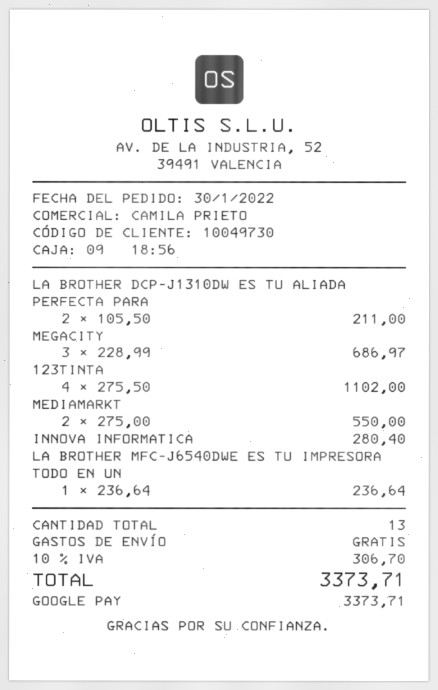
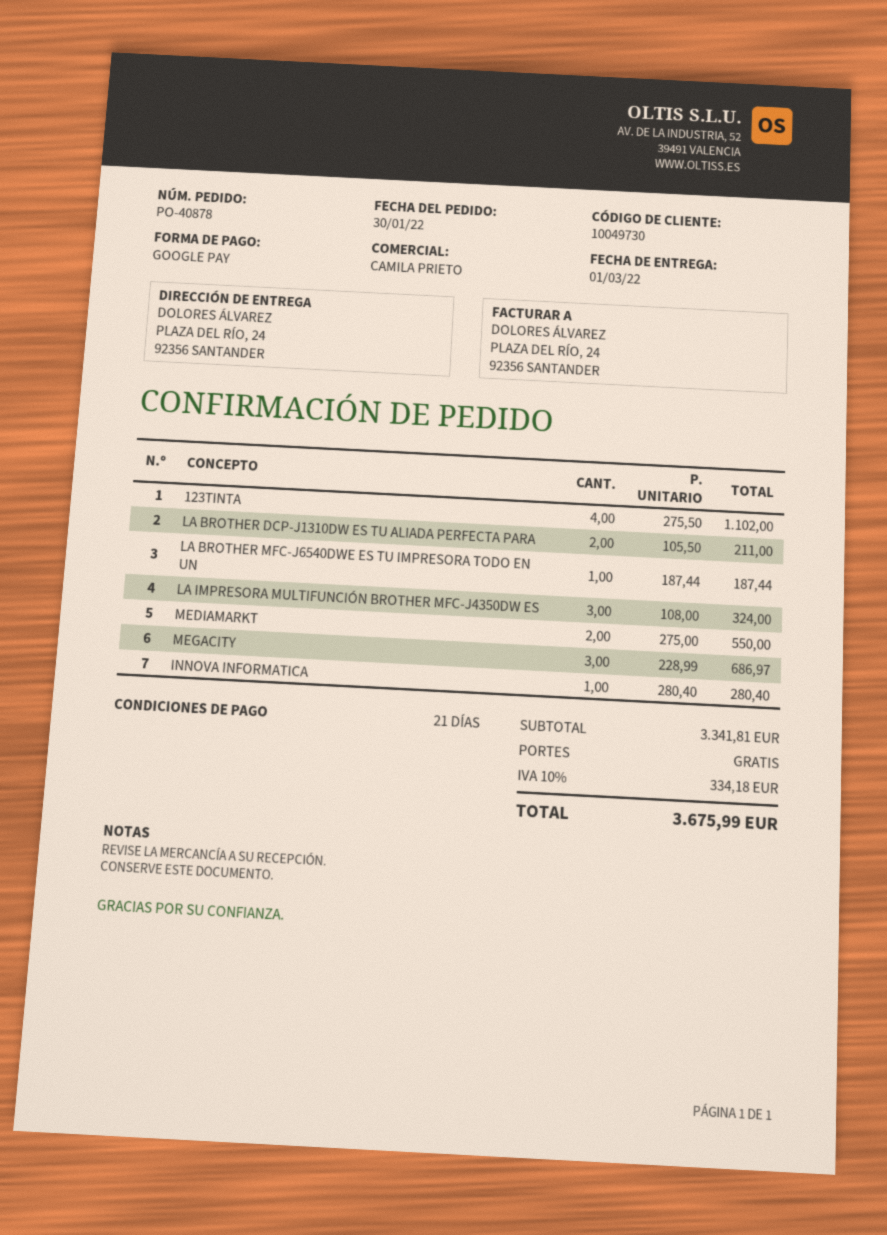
LA BROTHER MFC-J6540DWE ES TU IMPRESORA TODO EN UN: 1 x 236.64 = 236.64 -> 1 x 187.44 = 187.44
LA IMPRESORA MULTIFUNCIÓN BROTHER MFC-J4350DW ES: none -> 3 x 108.00 = 324.00
tax: 10% = 306.70 -> 10% = 334.18
total: 3373.71 -> 3675.99

